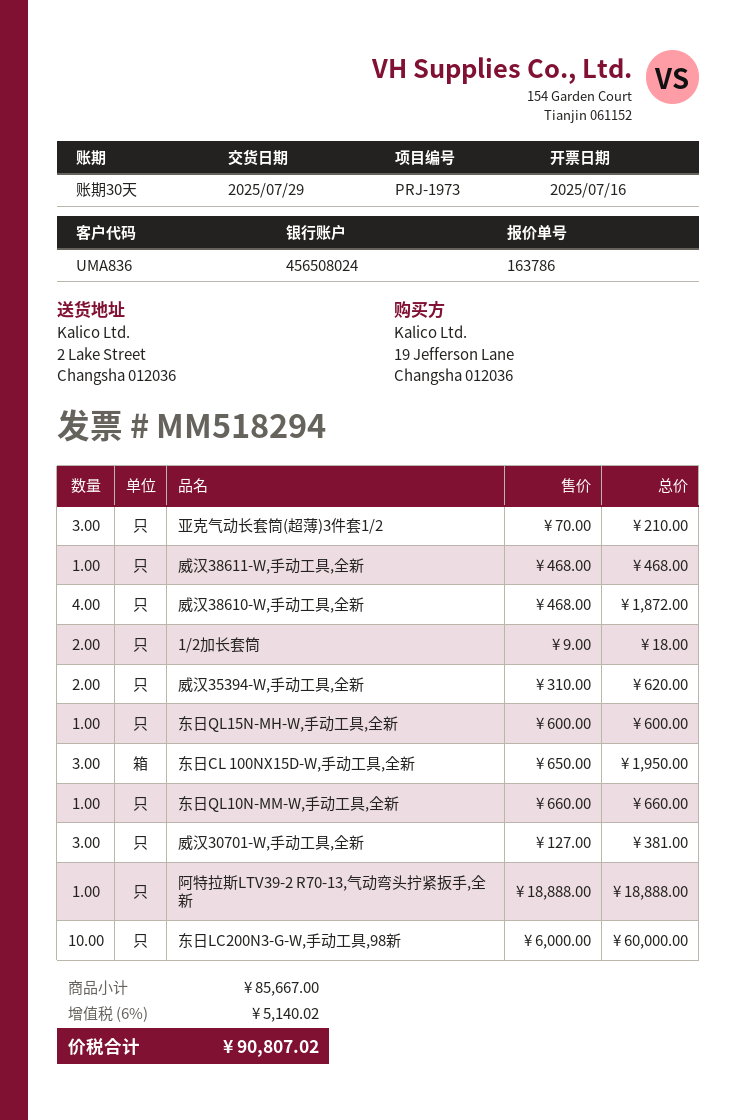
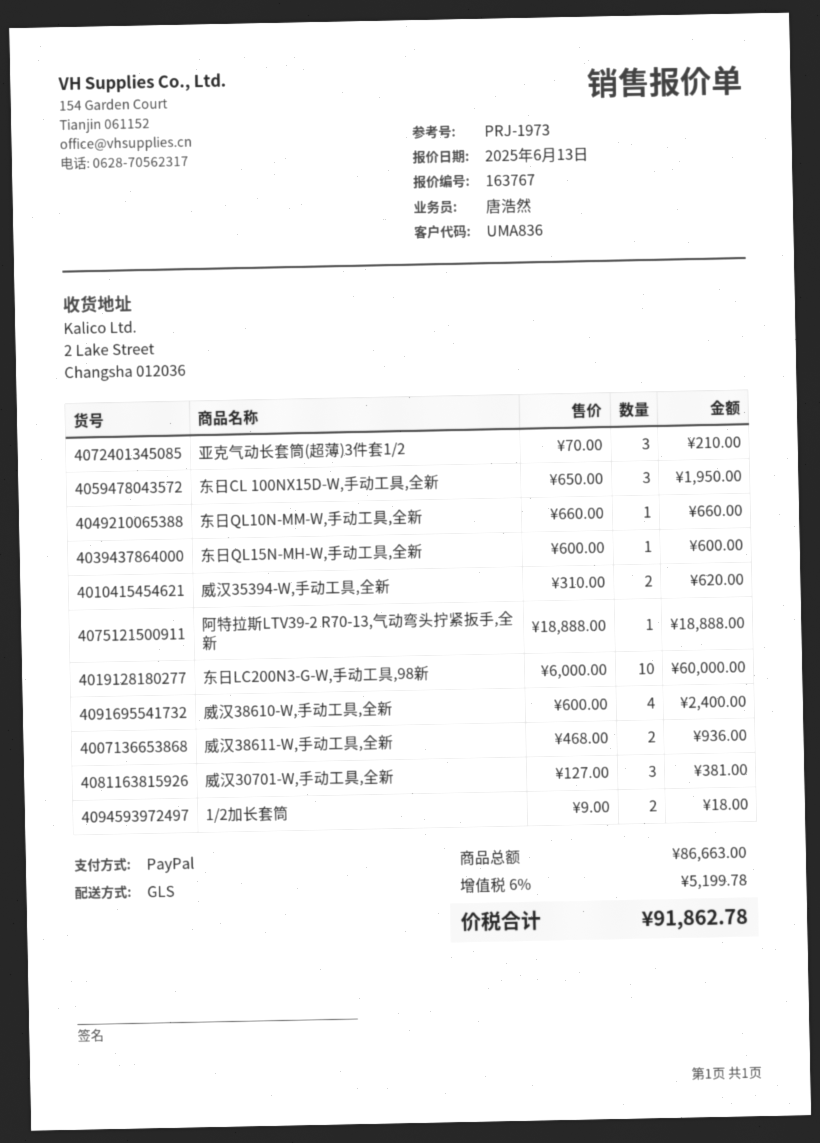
quote number: 163786 -> 163767
威汉38611-W,手动工具,全新: 1 x 468.00 = 468.00 -> 2 x 468.00 = 936.00
威汉38610-W,手动工具,全新: 4 x 468.00 = 1872.00 -> 4 x 600.00 = 2400.00
subtotal: 85667.00 -> 86663.00
tax: 6% = 5140.02 -> 6% = 5199.78
total: 90807.02 -> 91862.78

